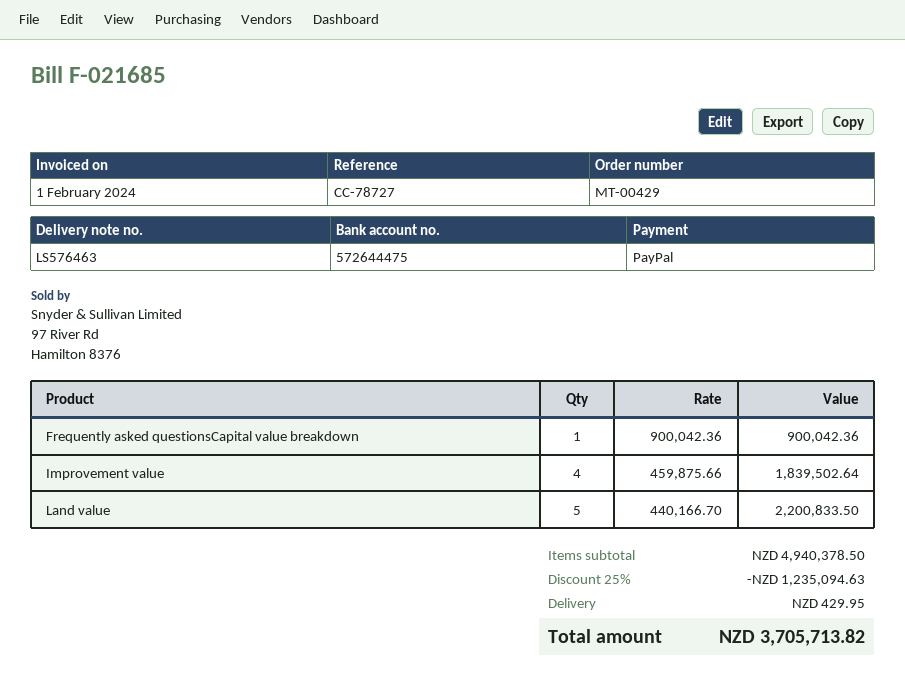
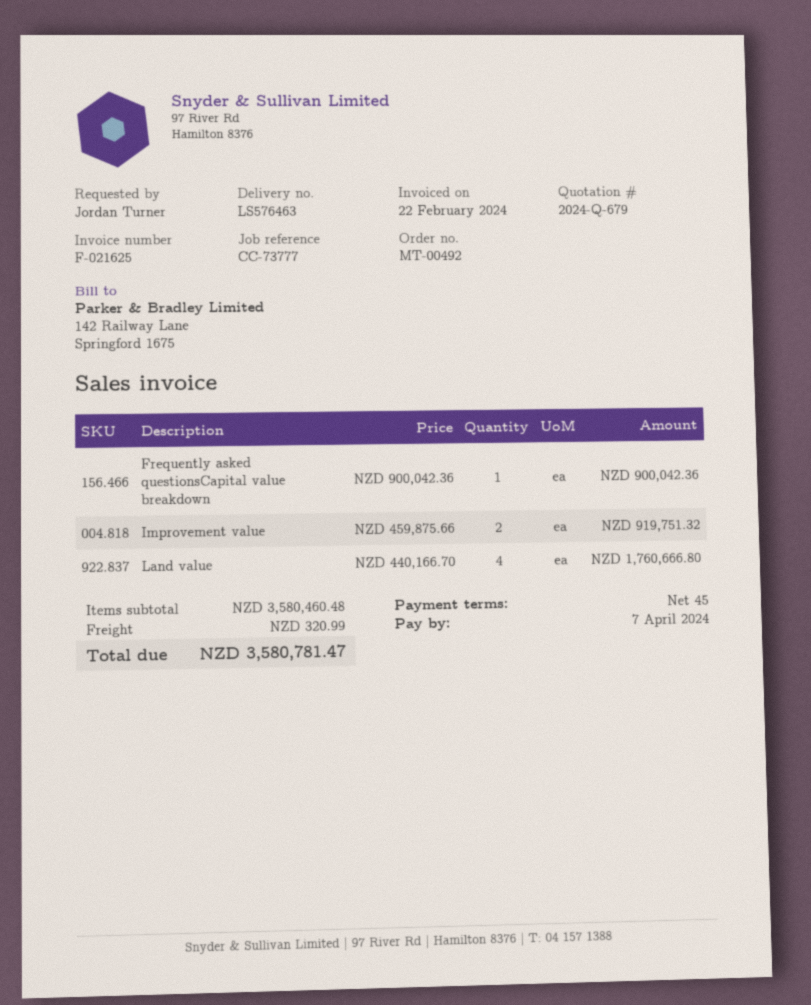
order number: MT-00429 -> MT-00492
invoice number: F-021685 -> F-021625
invoice date: 2024-02-01 -> 2024-02-22
reference: CC-78727 -> CC-73777
Improvement value: 4 x 459875.66 = 1839502.64 -> 2 x 459875.66 = 919751.32
Land value: 5 x 440166.70 = 2200833.50 -> 4 x 440166.70 = 1760666.80
subtotal: 4940378.50 -> 3580460.48
discount: 25% = 1235094.63 -> none
shipping: 429.95 -> 320.99
total: 3705713.82 -> 3580781.47

